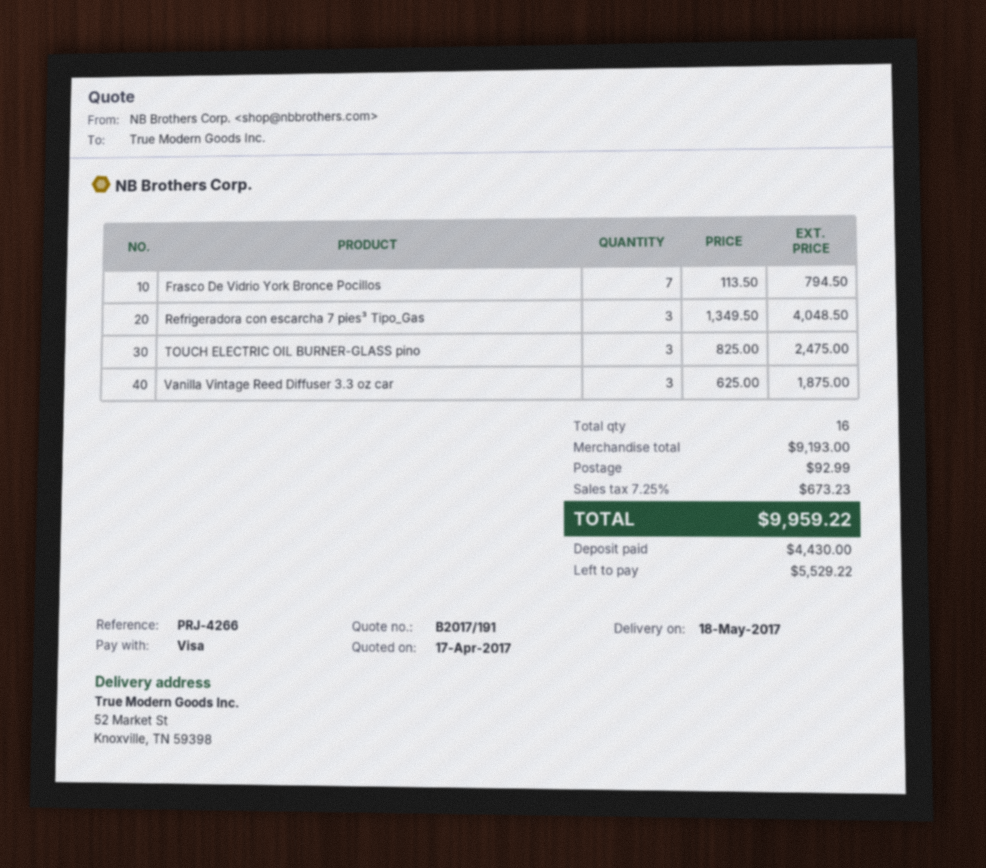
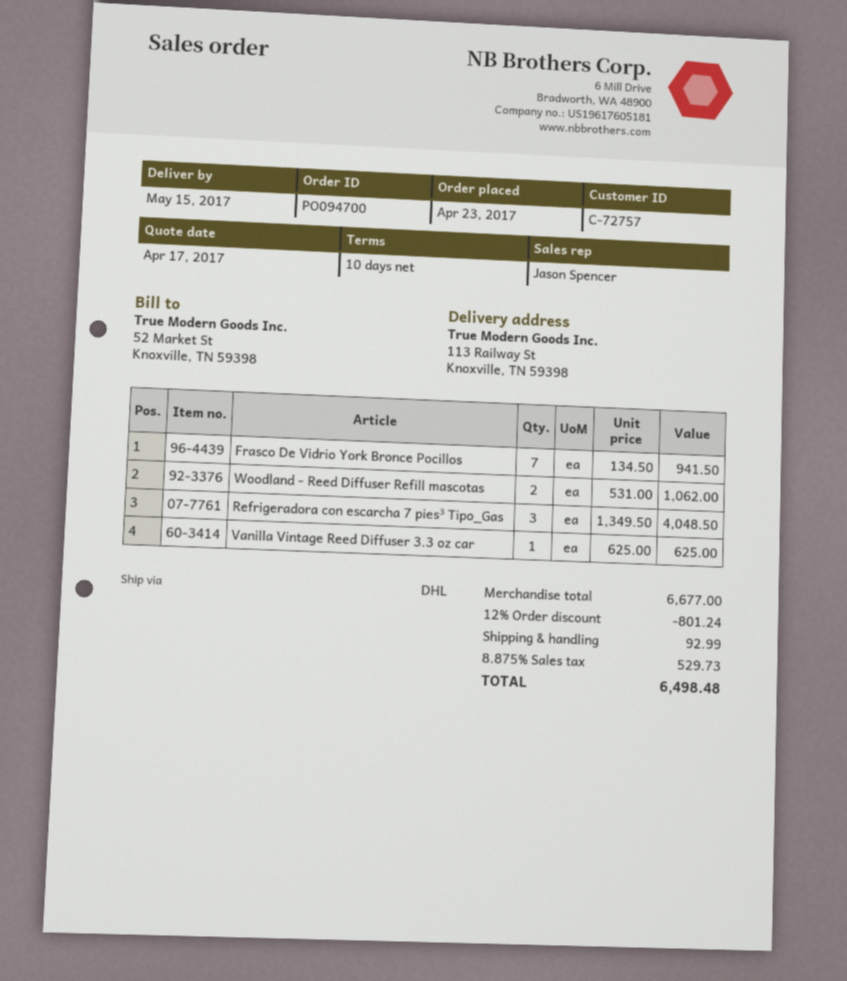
delivery date: 2017-05-18 -> 2017-05-15
ship to: 52 Market St, Knoxville, TN 59398 -> 113 Railway St, Knoxville, TN 59398
Frasco De Vidrio York Bronce Pocillos: 7 x 113.50 = 794.50 -> 7 x 134.50 = 941.50
TOUCH ELECTRIC OIL BURNER-GLASS pino: 3 x 825.00 = 2475.00 -> none
Vanilla Vintage Reed Diffuser 3.3 oz car: 3 x 625.00 = 1875.00 -> 1 x 625.00 = 625.00
Woodland - Reed Diffuser Refill mascotas: none -> 2 x 531.00 = 1062.00
subtotal: 9193.00 -> 6677.00
discount: none -> 12% = 801.24
tax: 7.25% = 673.23 -> 8.875% = 529.73
total: 9959.22 -> 6498.48

